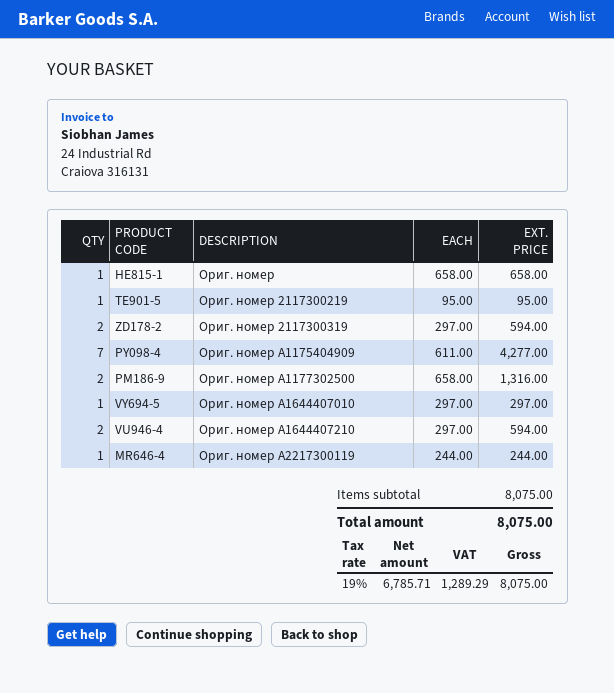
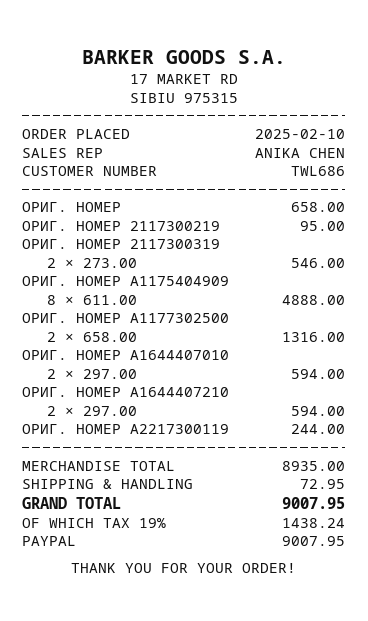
Ориг. номер 2117300319: 2 x 297.00 = 594.00 -> 2 x 273.00 = 546.00
Ориг. номер A1175404909: 7 x 611.00 = 4277.00 -> 8 x 611.00 = 4888.00
Ориг. номер A1644407010: 1 x 297.00 = 297.00 -> 2 x 297.00 = 594.00
subtotal: 8075.00 -> 8935.00
shipping: none -> 72.95
tax: 19% = 1289.29 -> 19% = 1438.24
total: 8075.00 -> 9007.95

